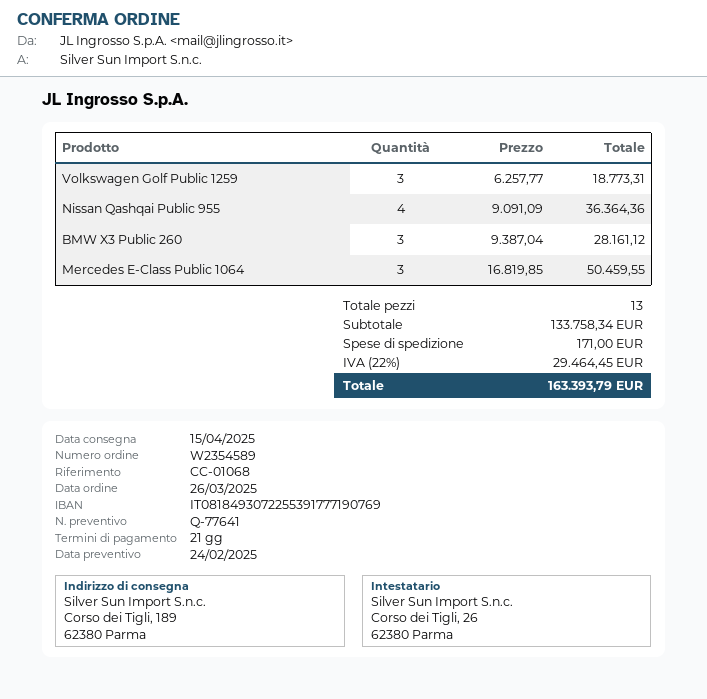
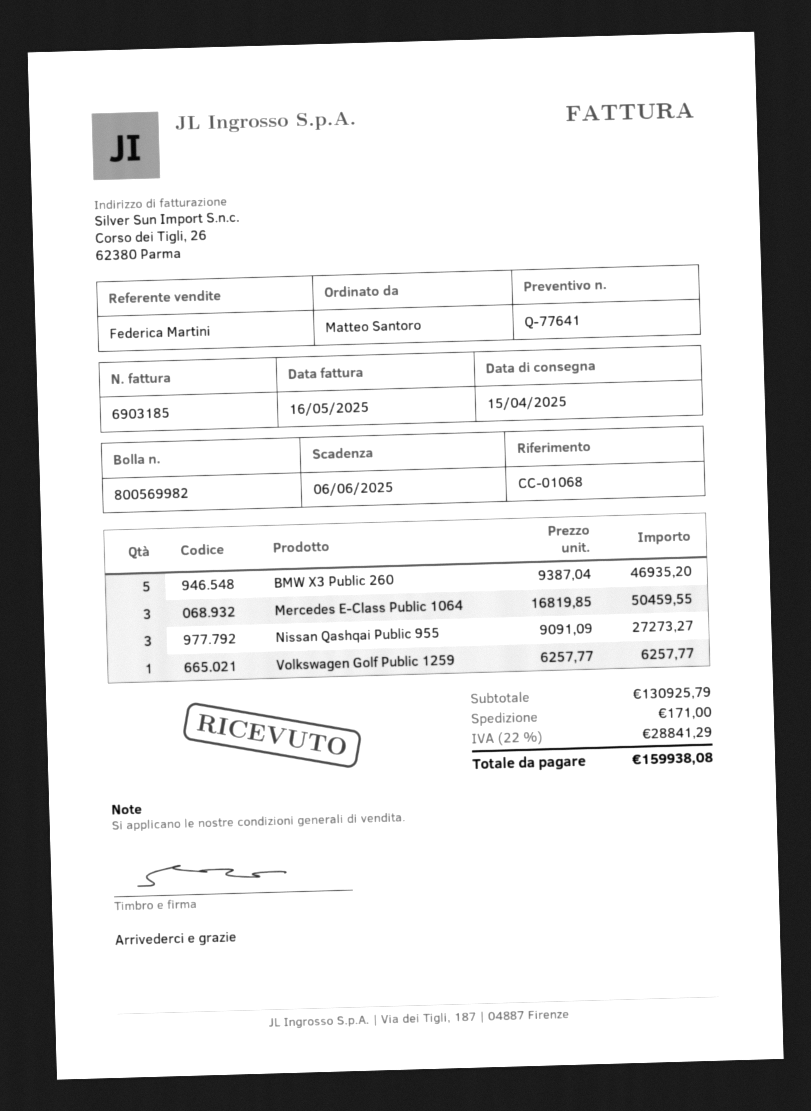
Volkswagen Golf Public 1259: 3 x 6257.77 = 18773.31 -> 1 x 6257.77 = 6257.77
Nissan Qashqai Public 955: 4 x 9091.09 = 36364.36 -> 3 x 9091.09 = 27273.27
BMW X3 Public 260: 3 x 9387.04 = 28161.12 -> 5 x 9387.04 = 46935.20
subtotal: 133758.34 -> 130925.79
tax: 22% = 29464.45 -> 22% = 28841.29
total: 163393.79 -> 159938.08

